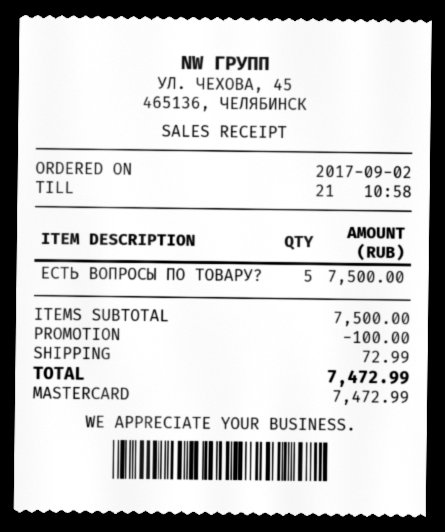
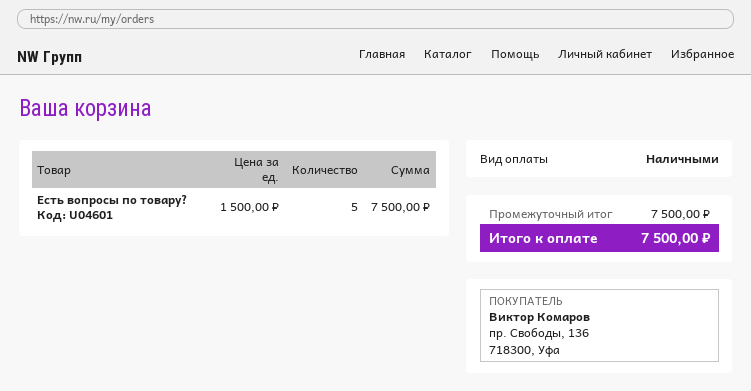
payment method: Mastercard -> cash
discount: 100.00 -> none
shipping: 72.99 -> none
total: 7472.99 -> 7500.00

